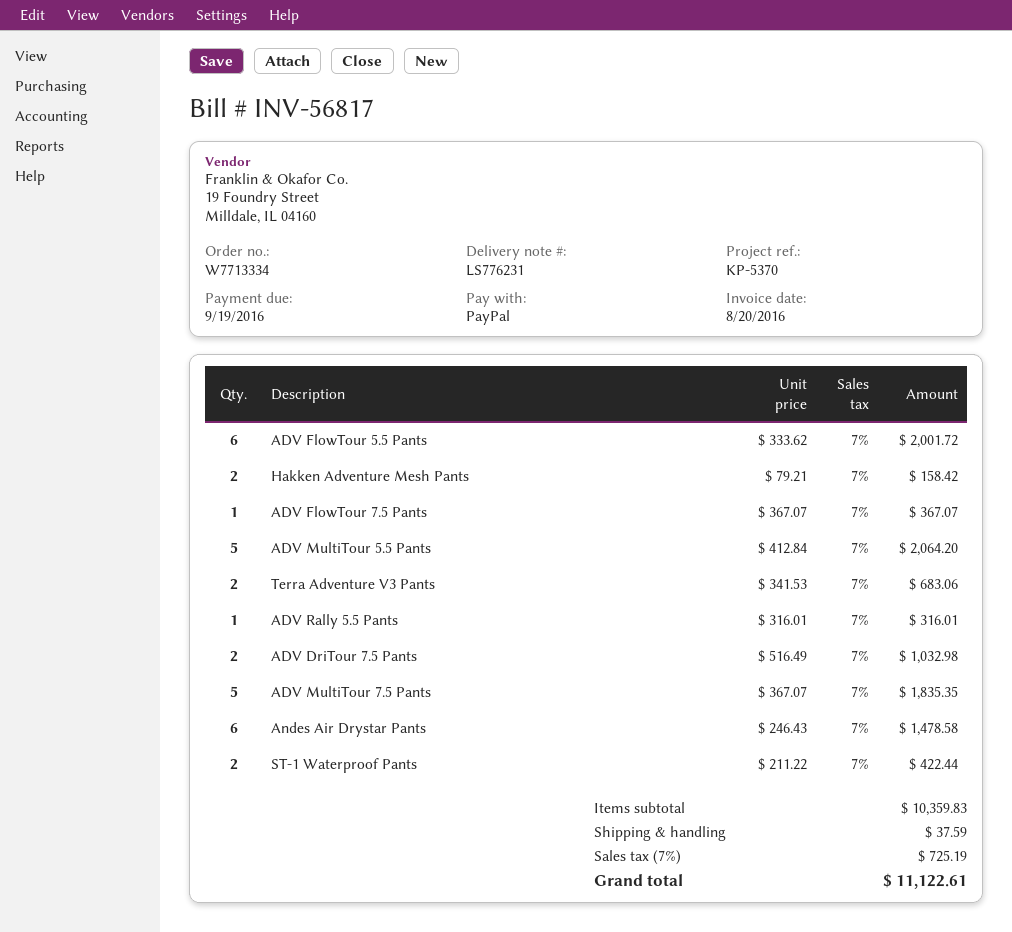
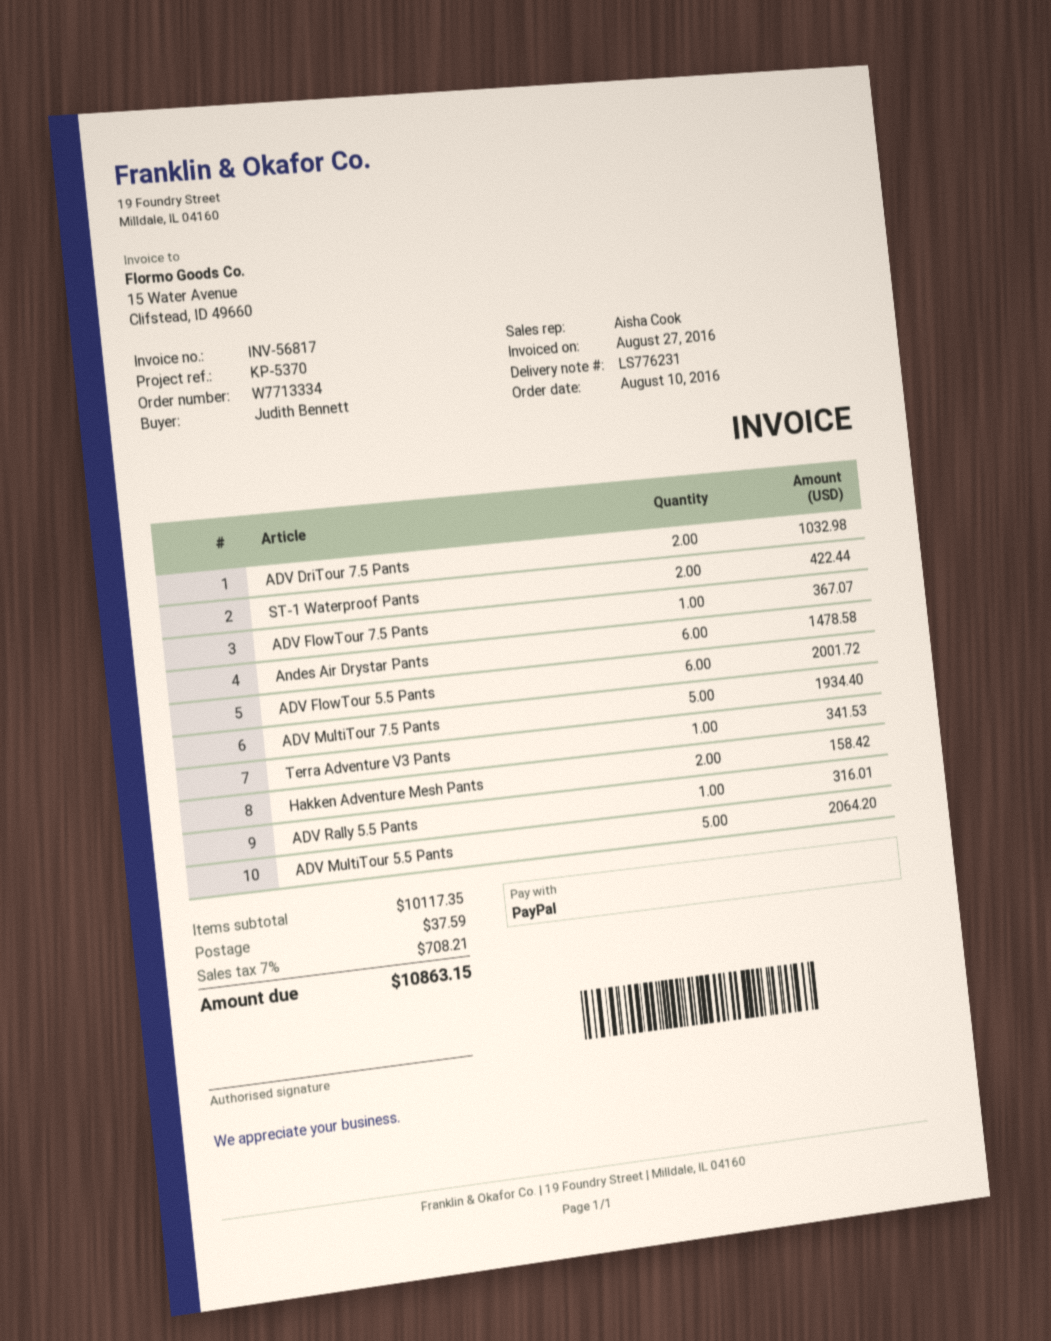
invoice date: 2016-08-20 -> 2016-08-27
Terra Adventure V3 Pants: 2 for 683.06 -> 1 for 341.53
ADV MultiTour 7.5 Pants: 5 for 1835.35 -> 5 for 1934.40
subtotal: 10359.83 -> 10117.35
tax: 7% = 725.19 -> 7% = 708.21
total: 11122.61 -> 10863.15

